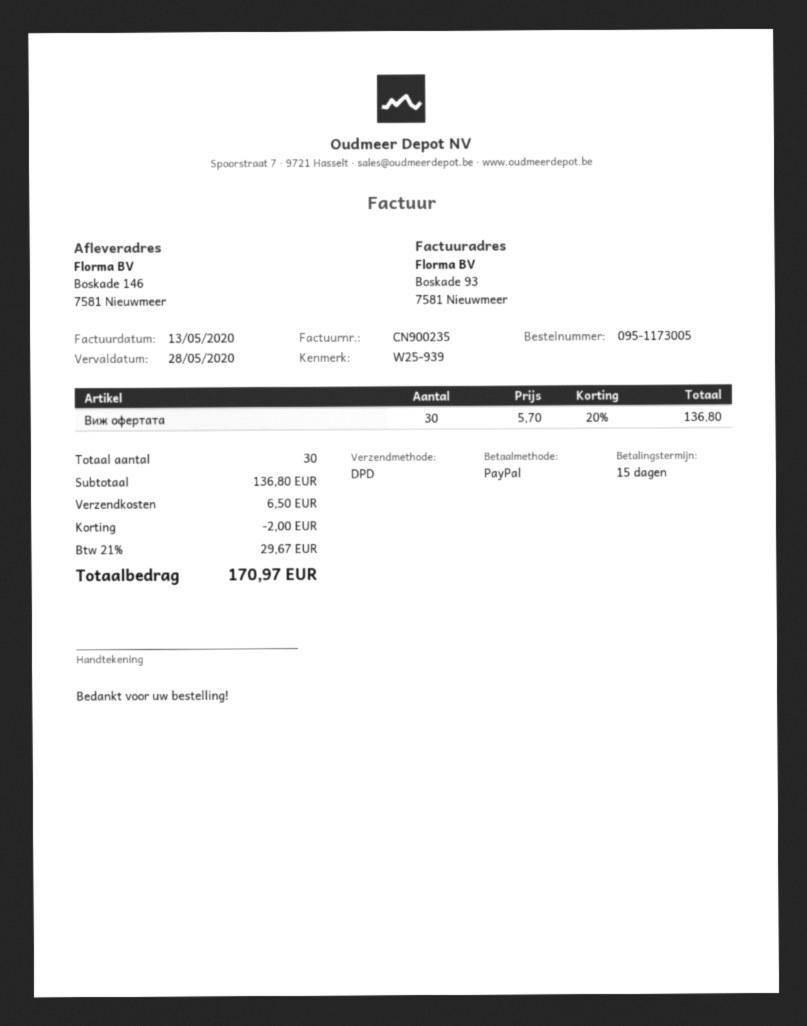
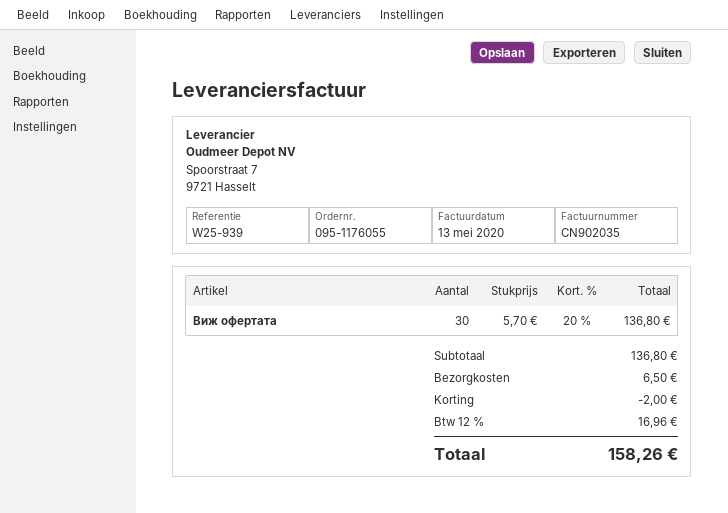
order number: 095-1173005 -> 095-1176055
invoice number: CN900235 -> CN902035
tax: 21% = 29.67 -> 12% = 16.96
total: 170.97 -> 158.26

